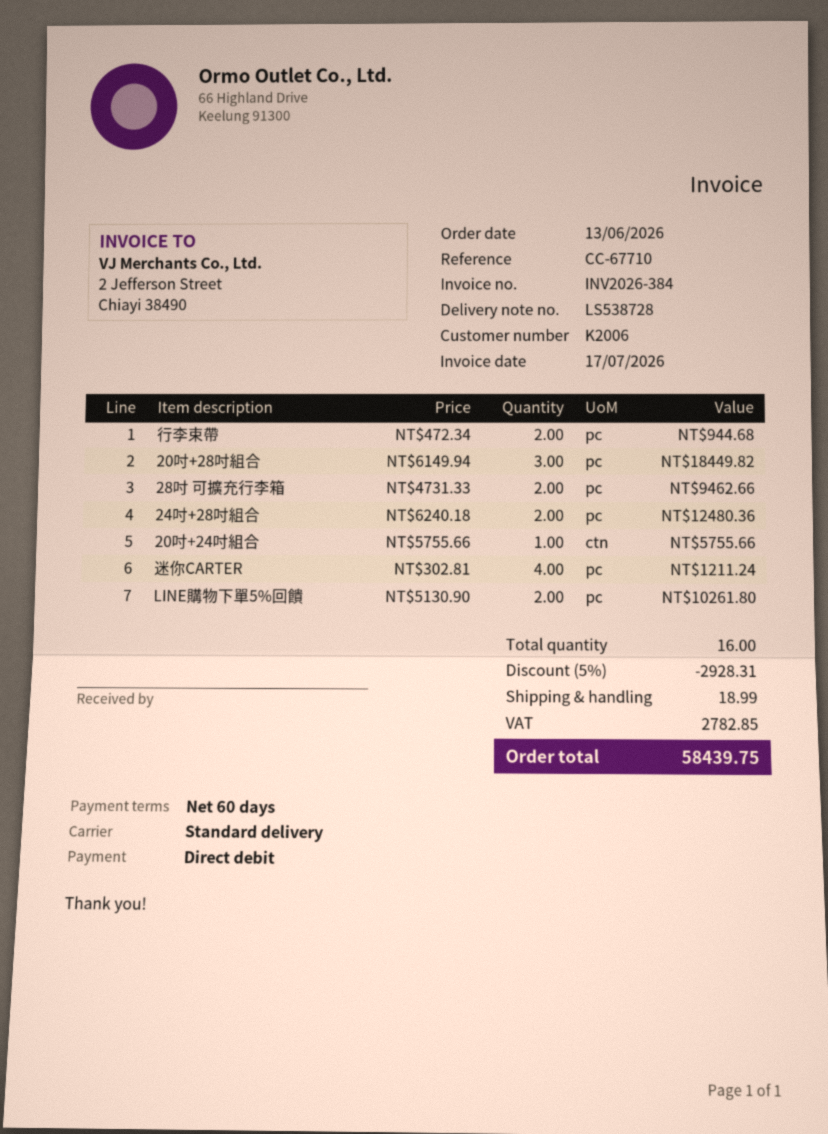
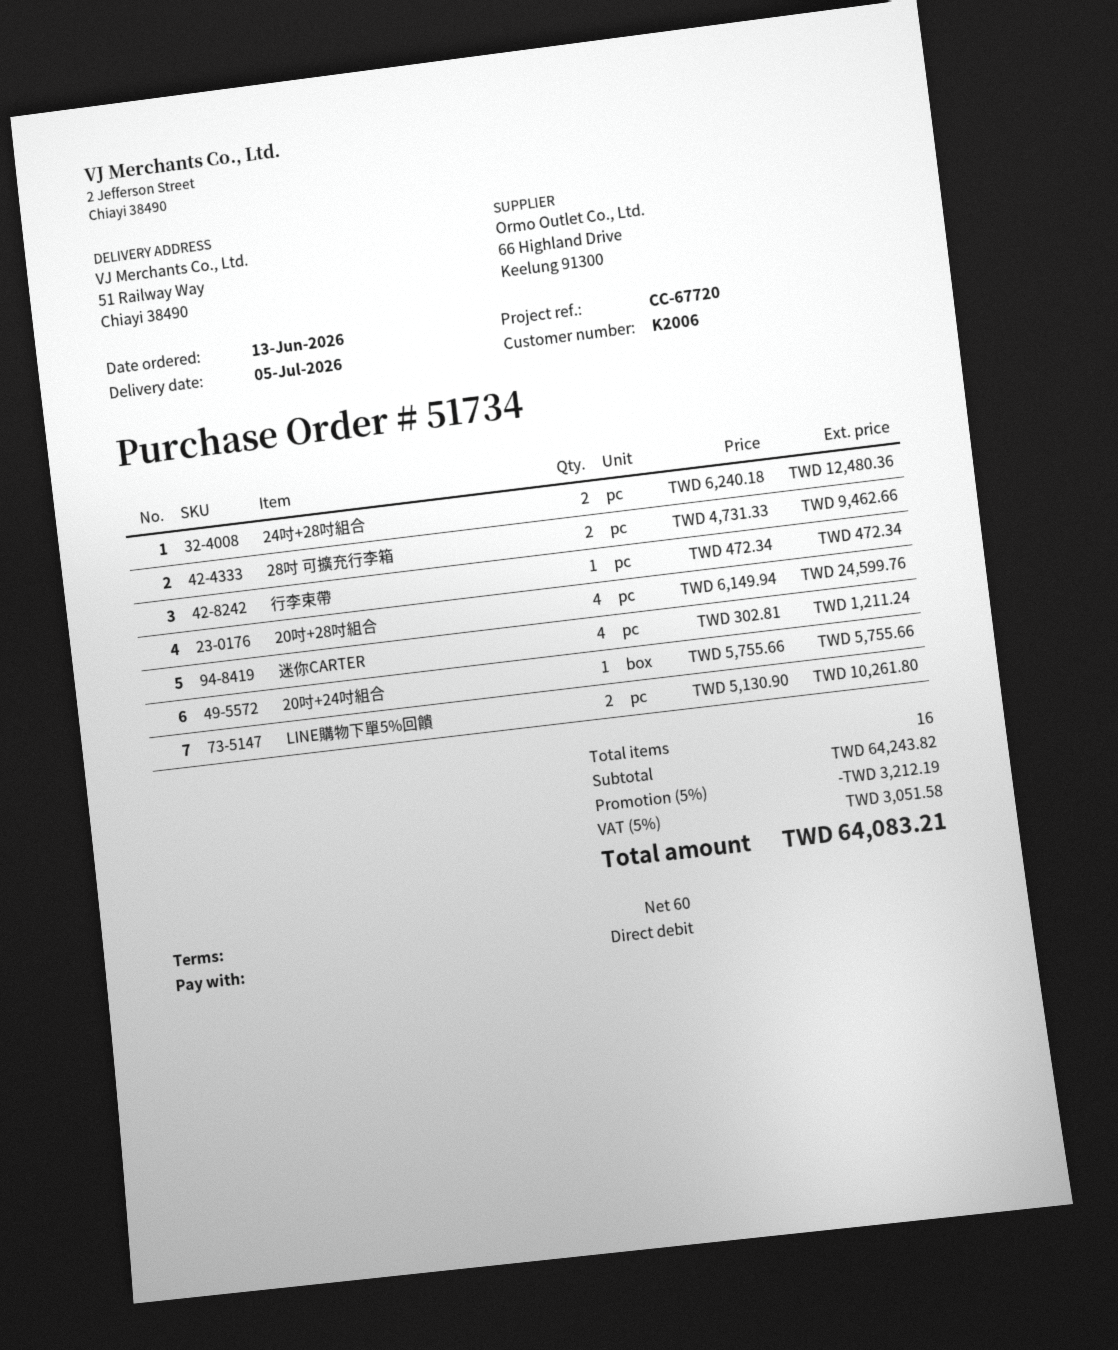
reference: CC-67710 -> CC-67720
行李束帶: 2 x 472.34 = 944.68 -> 1 x 472.34 = 472.34
20吋+28吋組合: 3 x 6149.94 = 18449.82 -> 4 x 6149.94 = 24599.76
discount: 5% = 2928.31 -> 5% = 3212.19
shipping: 18.99 -> none
tax: 2782.85 -> 3051.58
total: 58439.75 -> 64083.21

